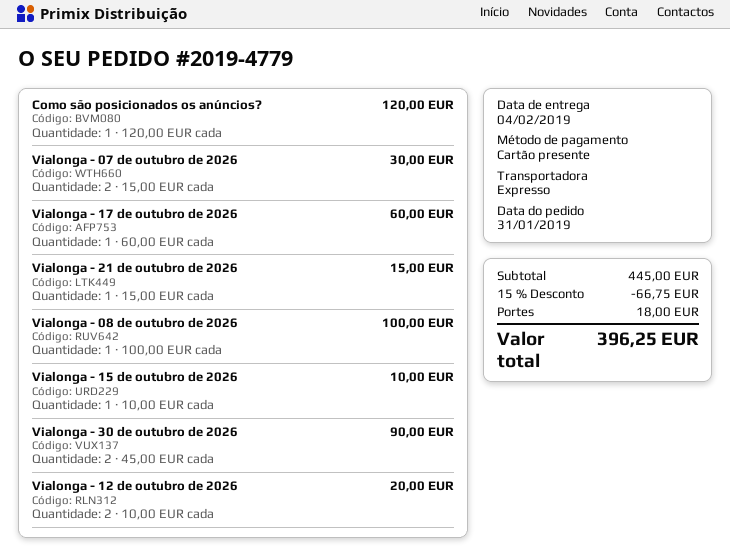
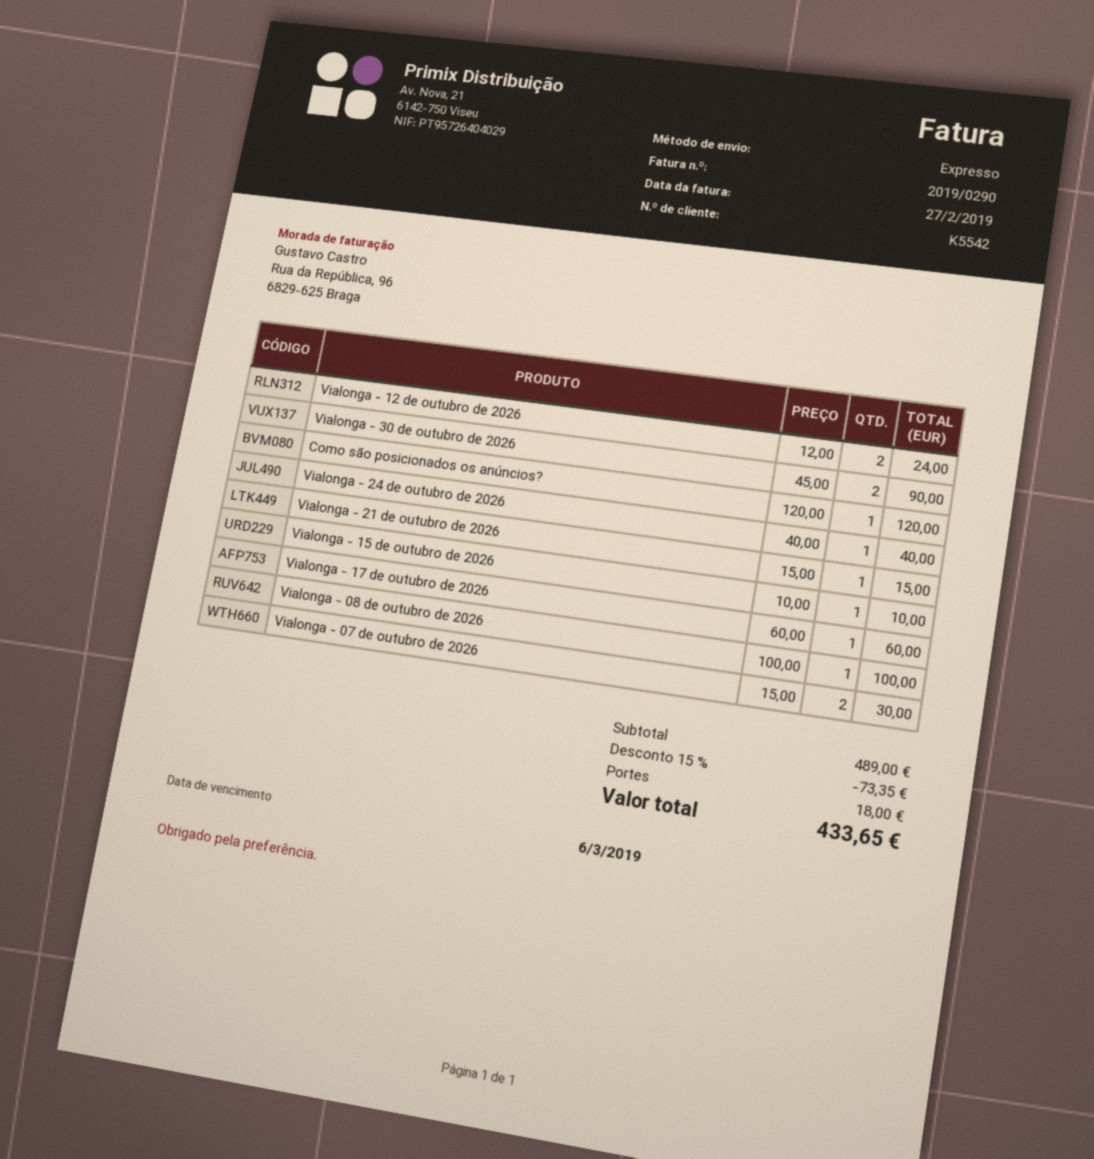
Vialonga - 12 de outubro de 2026: 2 x 10.00 = 20.00 -> 2 x 12.00 = 24.00
Vialonga - 24 de outubro de 2026: none -> 1 x 40.00 = 40.00
subtotal: 445.00 -> 489.00
discount: 15% = 66.75 -> 15% = 73.35
total: 396.25 -> 433.65

